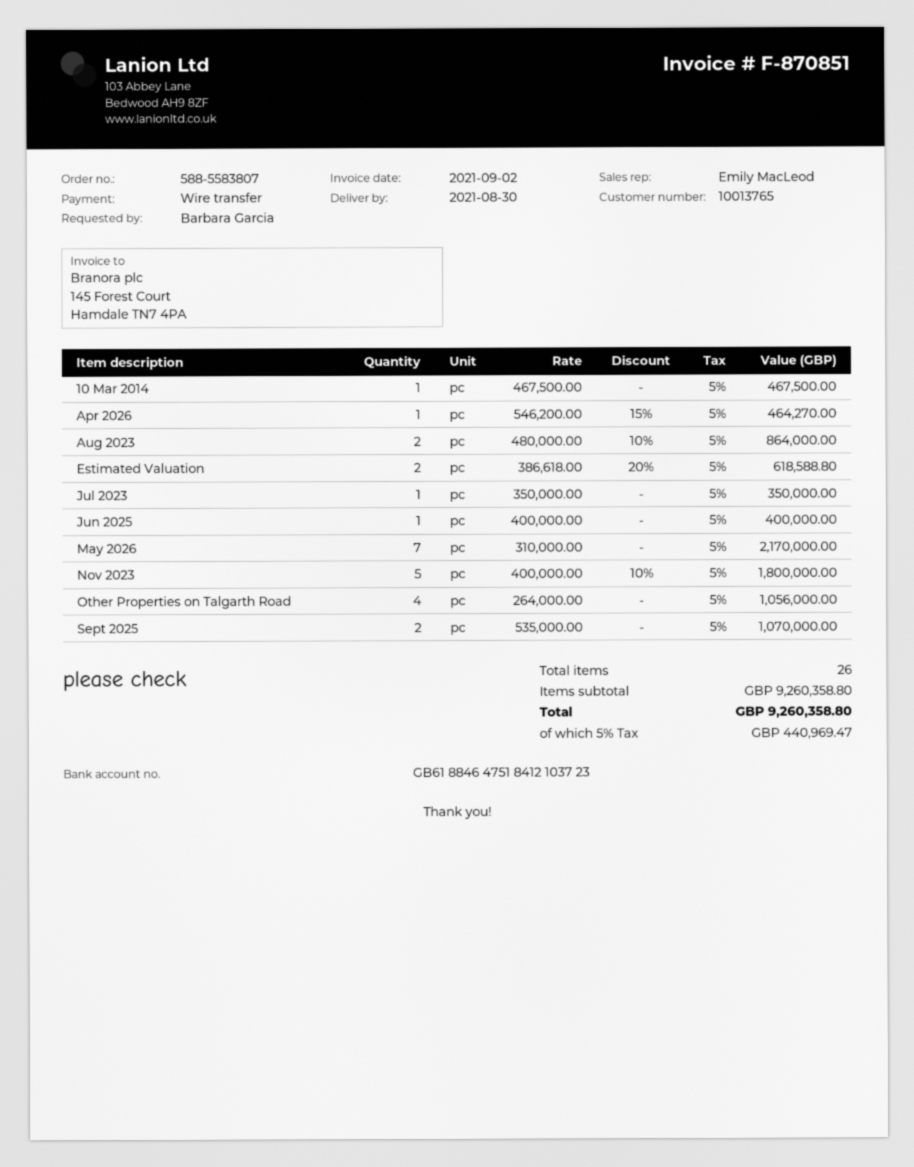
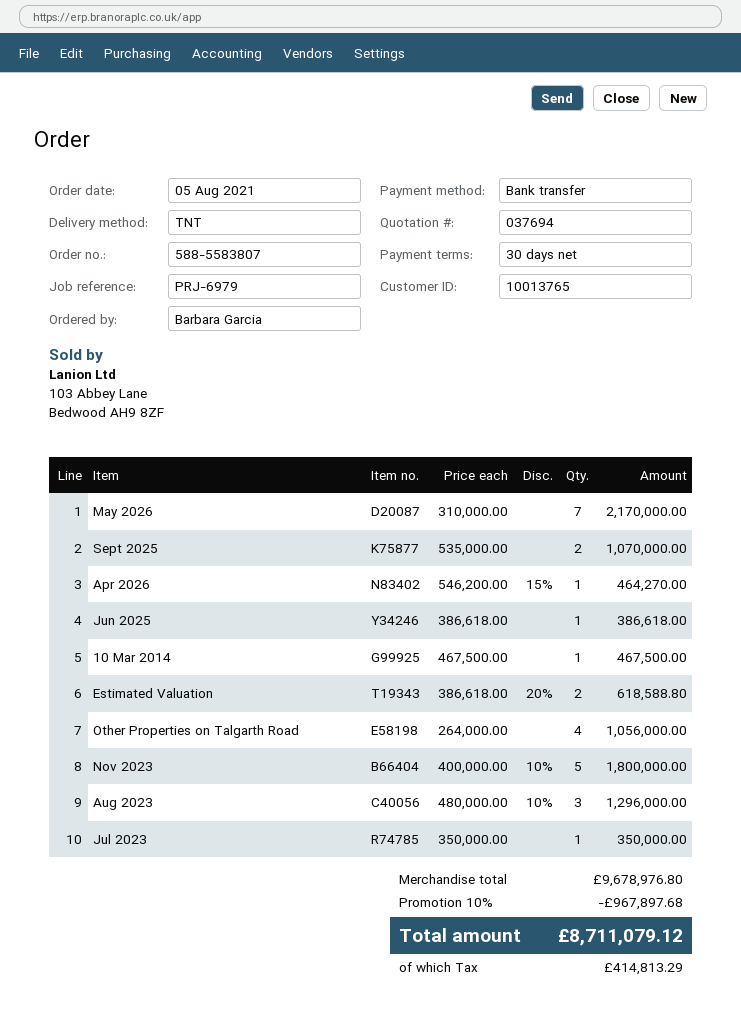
Aug 2023: 2 x 480000.00 - 10% = 864000.00 -> 3 x 480000.00 - 10% = 1296000.00
Jun 2025: 1 x 400000.00 = 400000.00 -> 1 x 386618.00 = 386618.00
subtotal: 9260358.80 -> 9678976.80
discount: none -> 10% = 967897.68
tax: 440969.47 -> 414813.29
total: 9260358.80 -> 8711079.12

